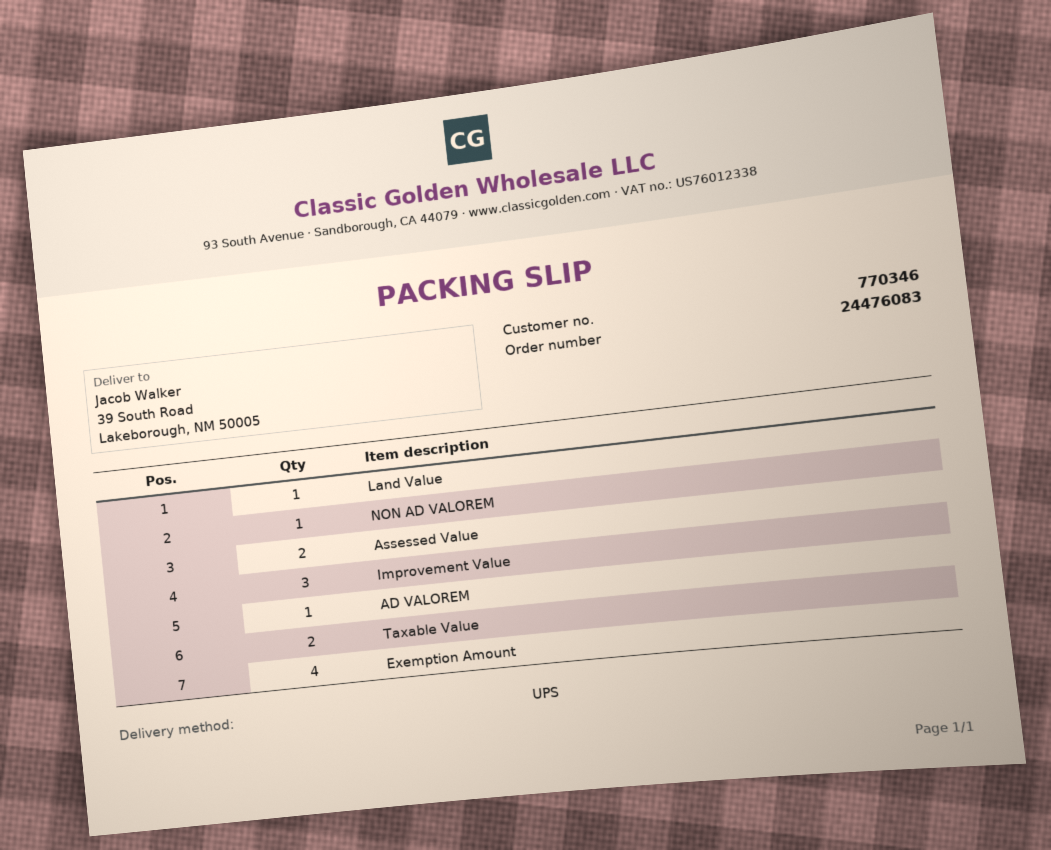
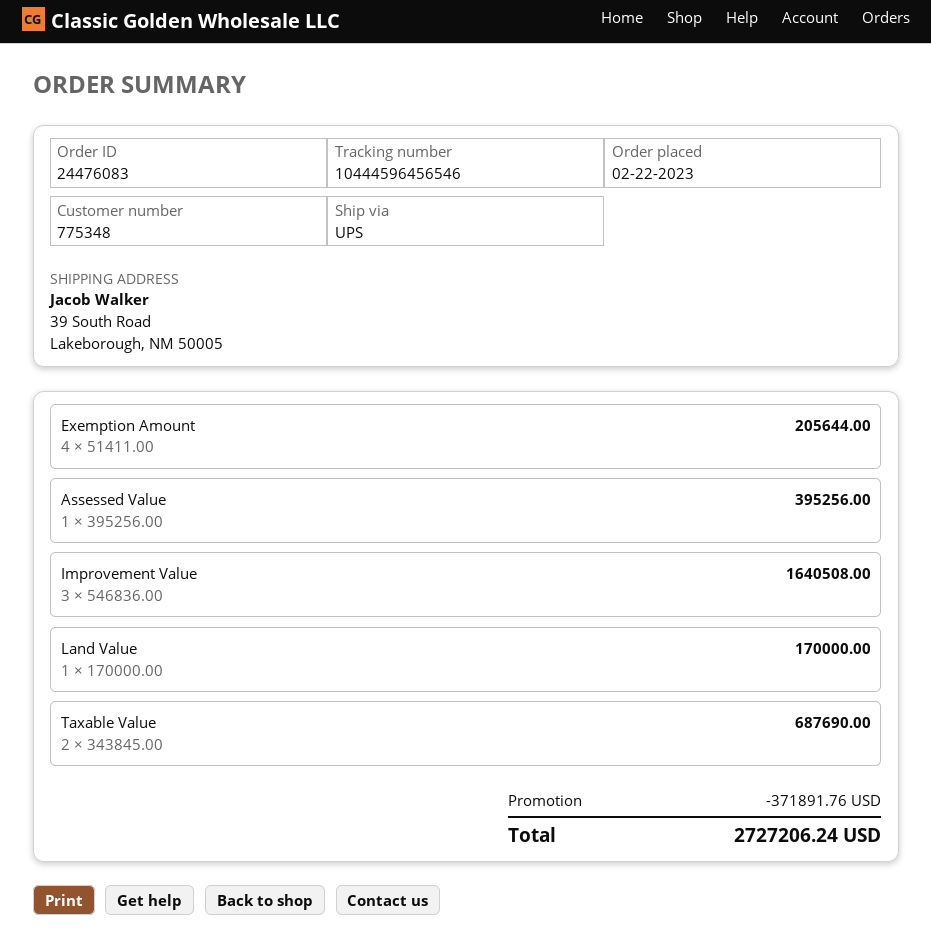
customer number: 770346 -> 775348
NON AD VALOREM: 1 -> none
Assessed Value: 2 -> 1
AD VALOREM: 1 -> none

